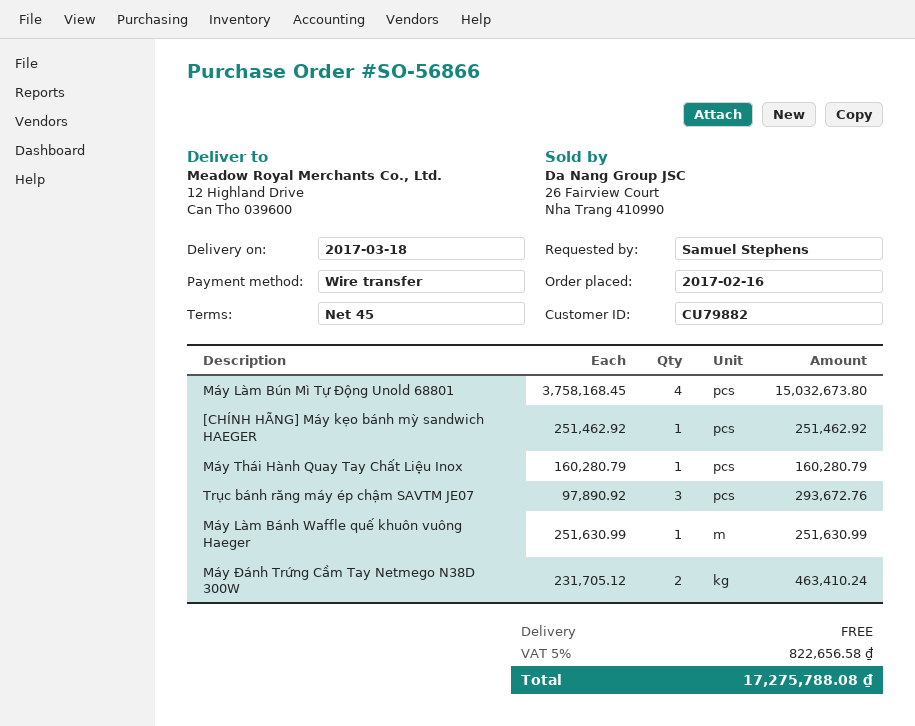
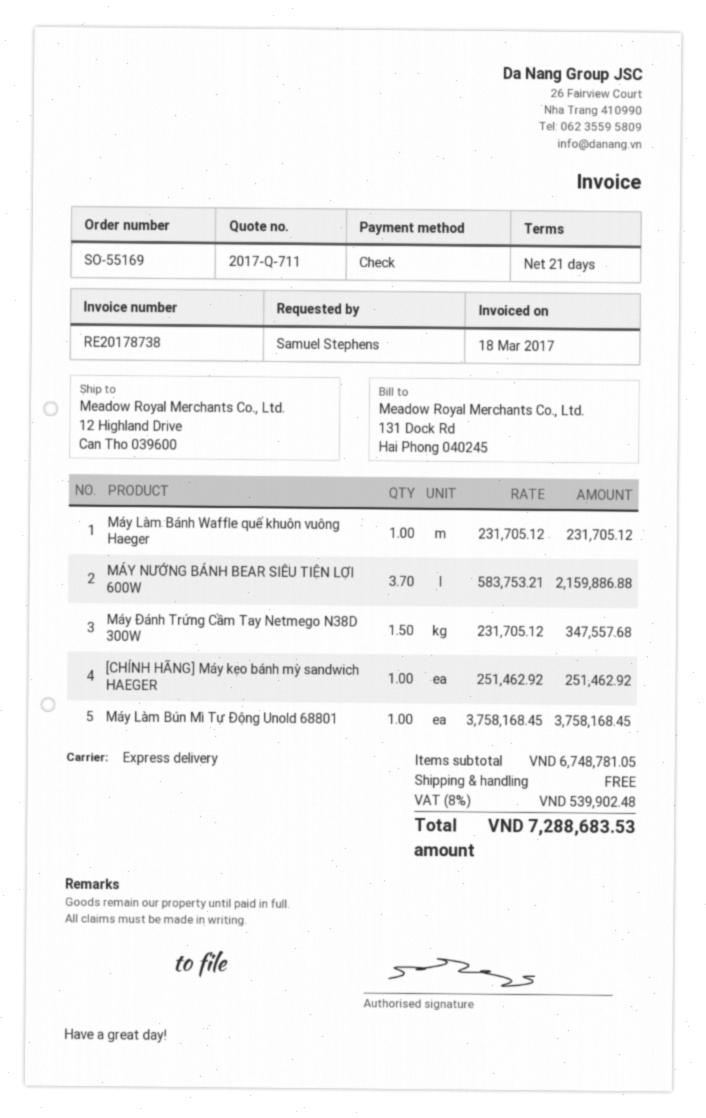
order number: SO-56866 -> SO-55169
payment terms: 45 days -> 21 days
payment method: bank transfer -> cheque
Máy Làm Bún Mì Tự Động Unold 68801: 4 x 3758168.45 = 15032673.80 -> 1 x 3758168.45 = 3758168.45
Máy Thái Hành Quay Tay Chất Liệu Inox: 1 x 160280.79 = 160280.79 -> none
Trục bánh răng máy ép chậm SAVTM JE07: 3 x 97890.92 = 293672.76 -> none
Máy Làm Bánh Waffle quế khuôn vuông Haeger: 1 x 251630.99 = 251630.99 -> 1 x 231705.12 = 231705.12
Máy Đánh Trứng Cầm Tay Netmego N38D 300W: 2 x 231705.12 = 463410.24 -> 1.5 x 231705.12 = 347557.68
MÁY NƯỚNG BÁNH BEAR SIÊU TIỆN LỢI 600W: none -> 3.7 x 583753.21 = 2159886.88
tax: 5% = 822656.58 -> 8% = 539902.48
total: 17275788.08 -> 7288683.53

